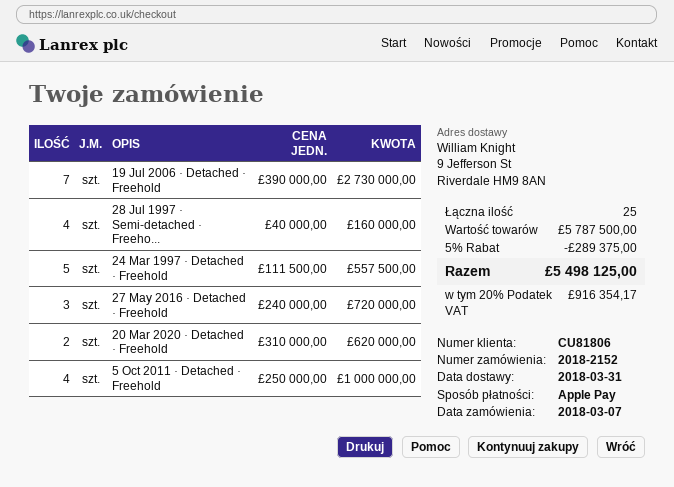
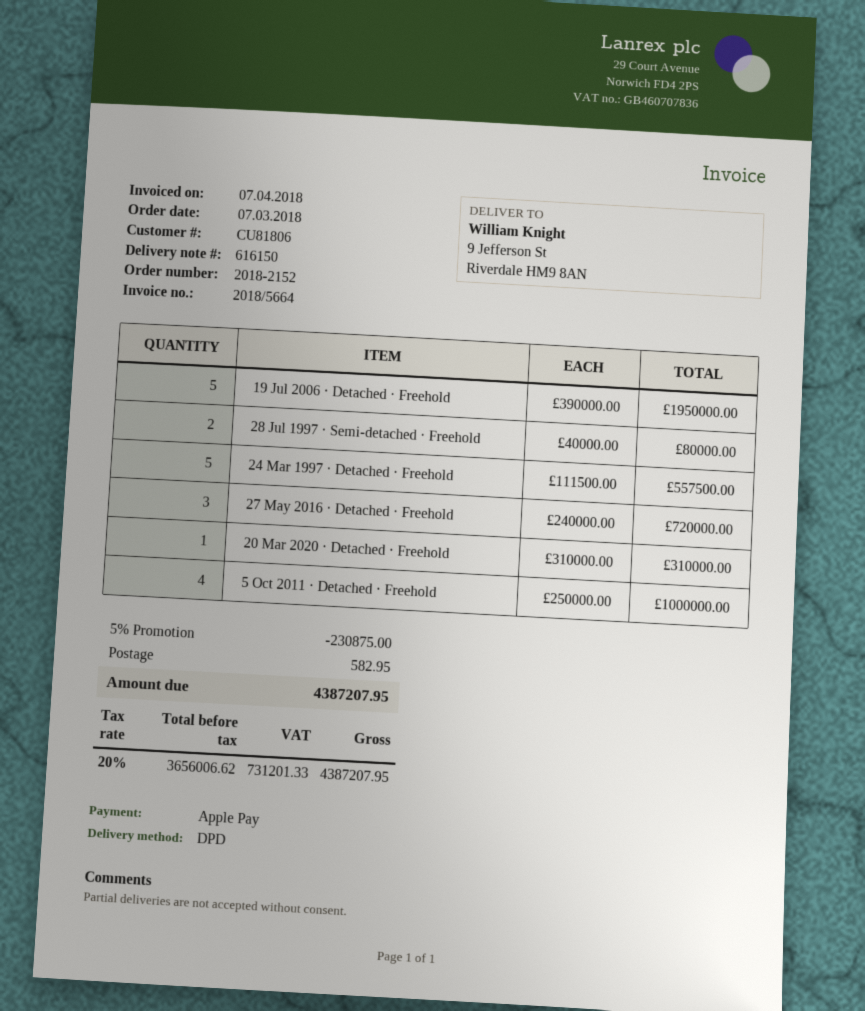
19 Jul 2006 · Detached · Freehold: 7 x 390000.00 = 2730000.00 -> 5 x 390000.00 = 1950000.00
28 Jul 1997 · Semi-detached · Freeho...: 4 x 40000.00 = 160000.00 -> 2 x 40000.00 = 80000.00
20 Mar 2020 · Detached · Freehold: 2 x 310000.00 = 620000.00 -> 1 x 310000.00 = 310000.00
discount: 5% = 289375.00 -> 5% = 230875.00
shipping: none -> 582.95
tax: 20% = 916354.17 -> 20% = 731201.33
total: 5498125.00 -> 4387207.95

